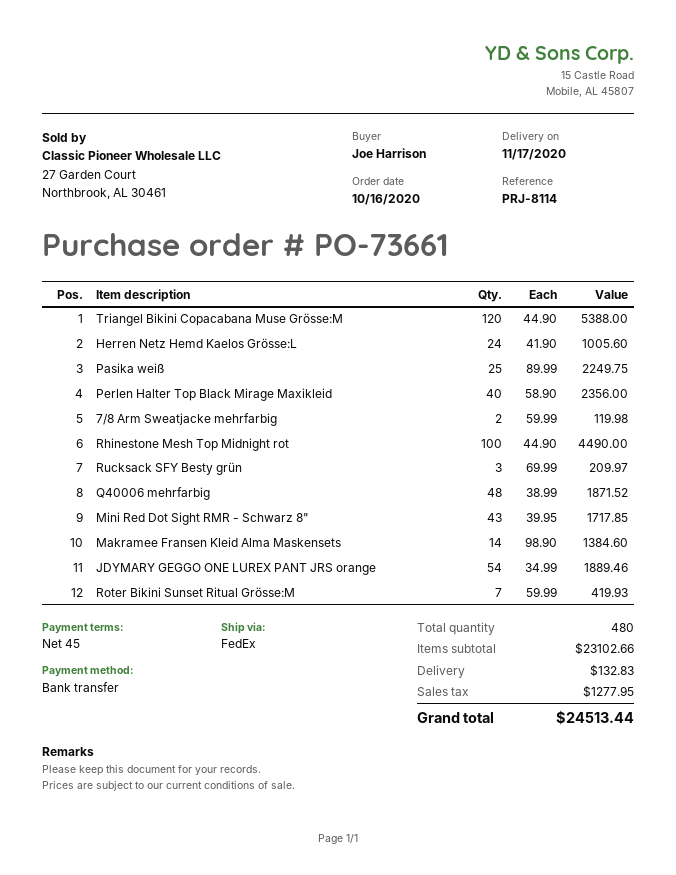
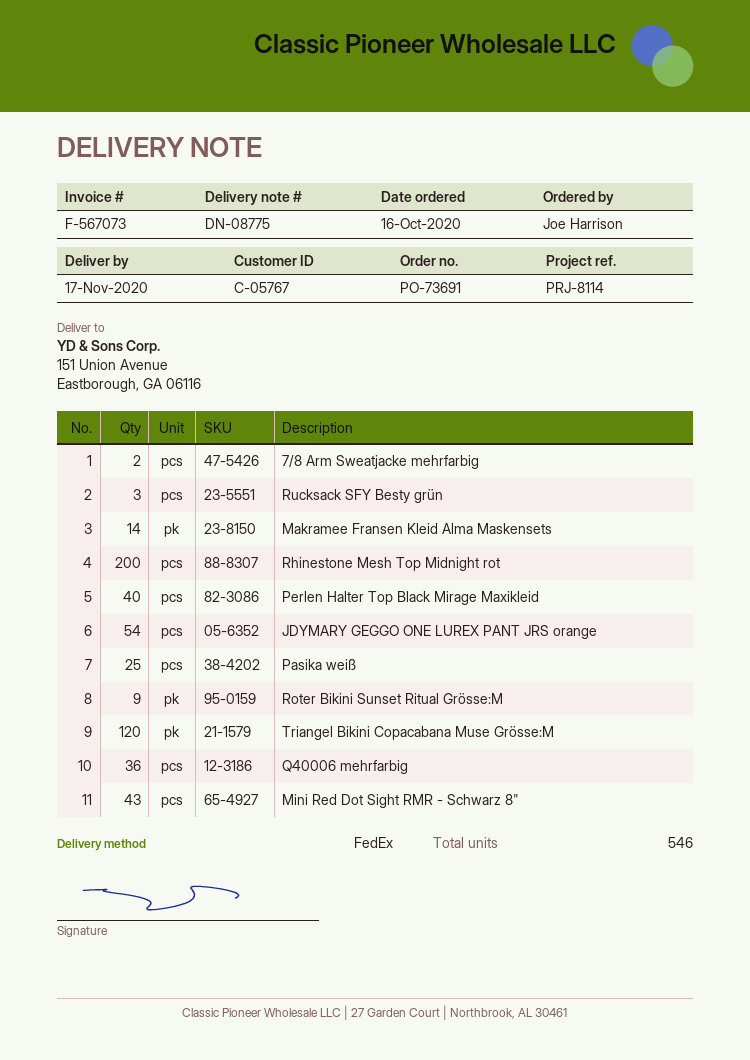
order number: PO-73661 -> PO-73691
Herren Netz Hemd Kaelos Grösse:L: 24 -> none
Rhinestone Mesh Top Midnight rot: 100 -> 200
Q40006 mehrfarbig: 48 -> 36
Roter Bikini Sunset Ritual Grösse:M: 7 -> 9
total quantity: 480 -> 546

